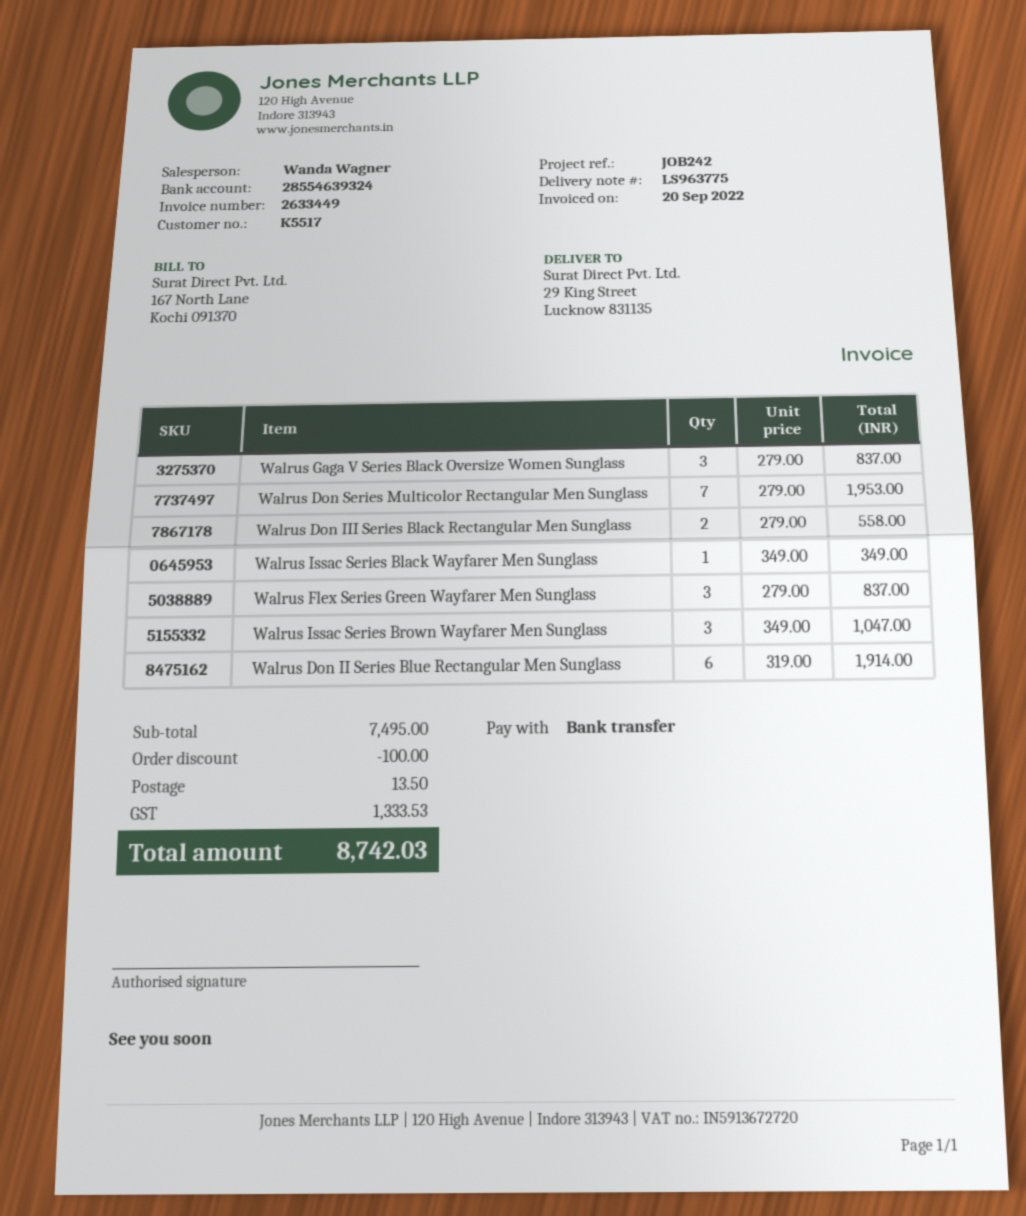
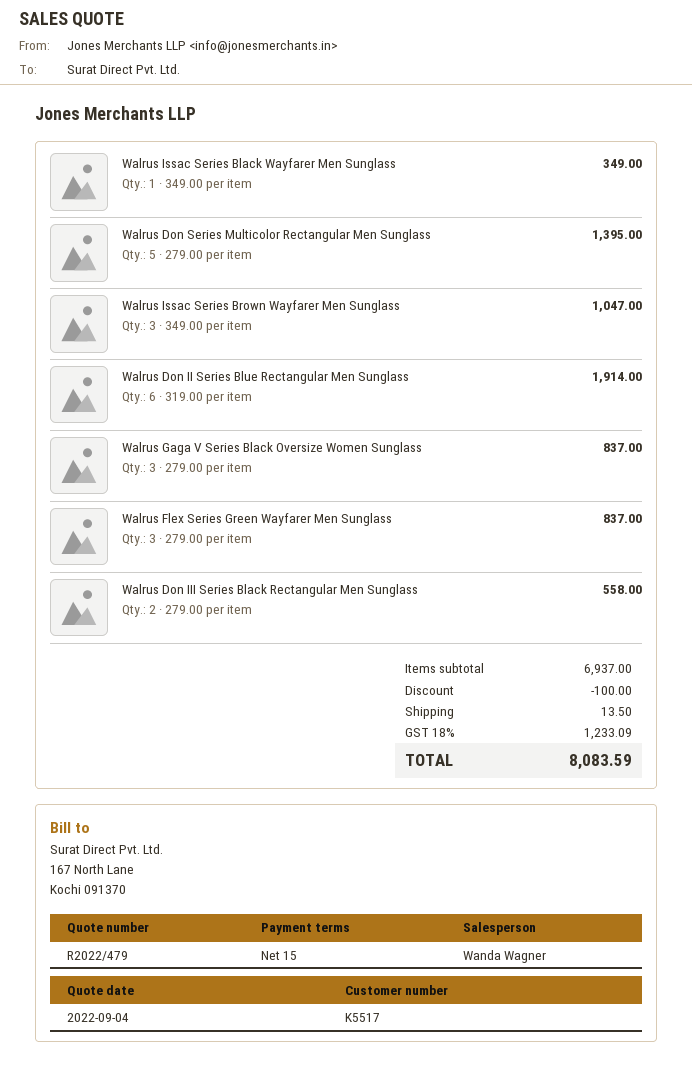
Walrus Don Series Multicolor Rectangular Men Sunglass: 7 x 279.00 = 1953.00 -> 5 x 279.00 = 1395.00
subtotal: 7495.00 -> 6937.00
tax: 1333.53 -> 1233.09
total: 8742.03 -> 8083.59

